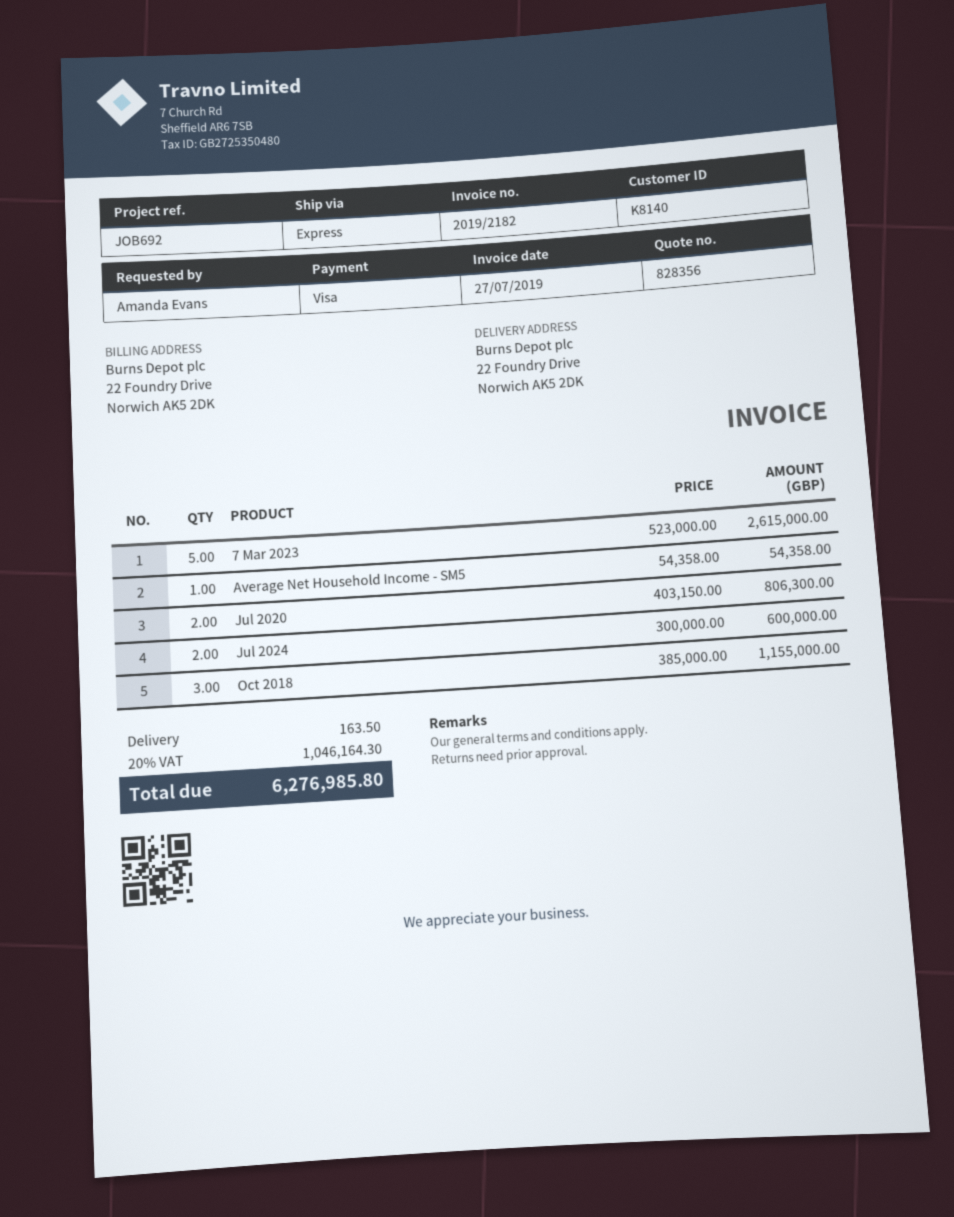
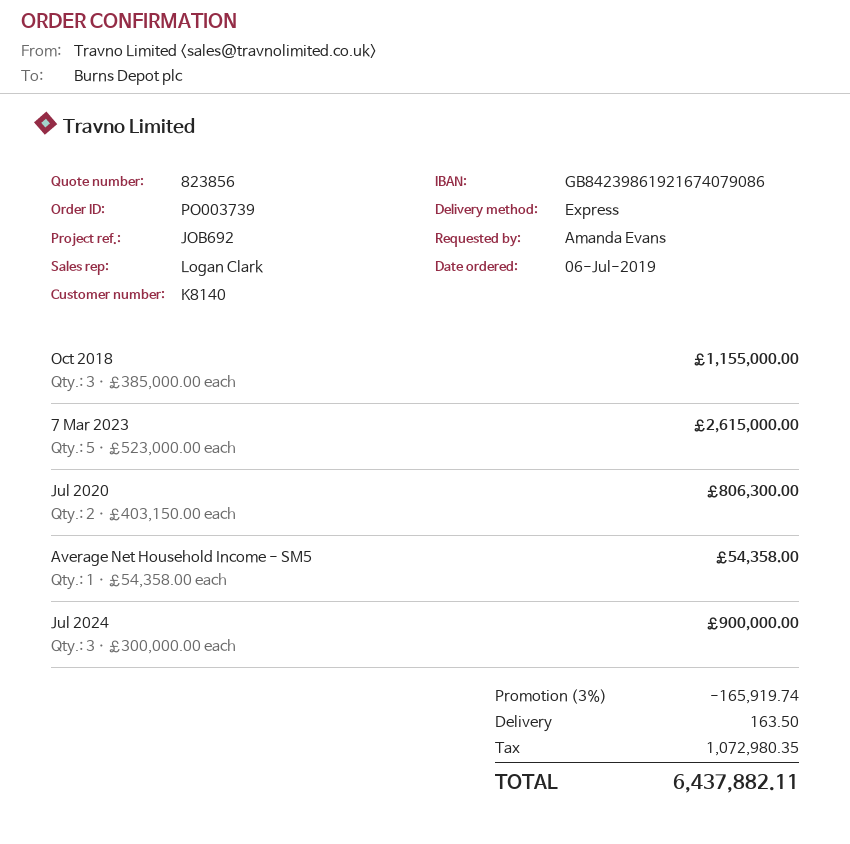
quote number: 828356 -> 823856
Jul 2024: 2 x 300000.00 = 600000.00 -> 3 x 300000.00 = 900000.00
discount: none -> 3% = 165919.74
tax: 1046164.30 -> 1072980.35
total: 6276985.80 -> 6437882.11

